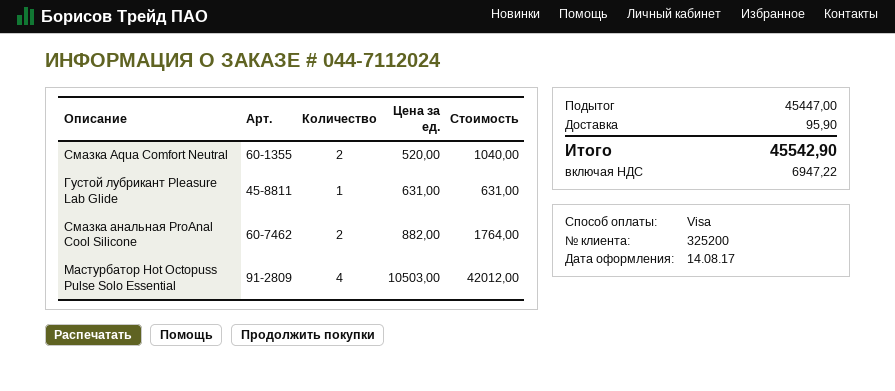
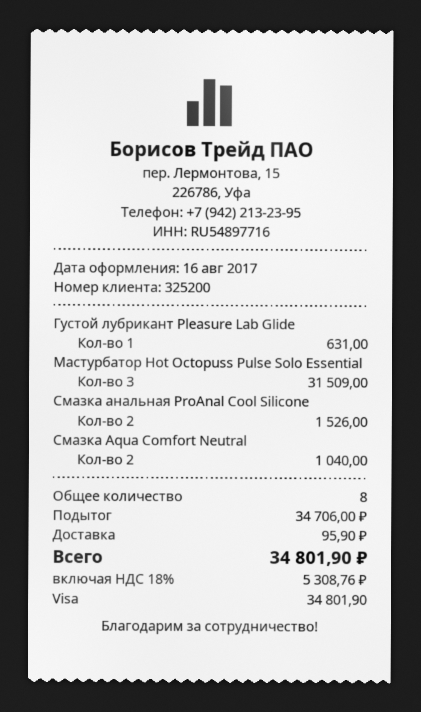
order date: 2017-08-14 -> 2017-08-16
Смазка анальная ProAnal Cool Silicone: 2 for 1764.00 -> 2 for 1526.00
Мастурбатор Hot Octopuss Pulse Solo Essential: 4 for 42012.00 -> 3 for 31509.00
subtotal: 45447.00 -> 34706.00
tax: 6947.22 -> 5308.76
total: 45542.90 -> 34801.90

